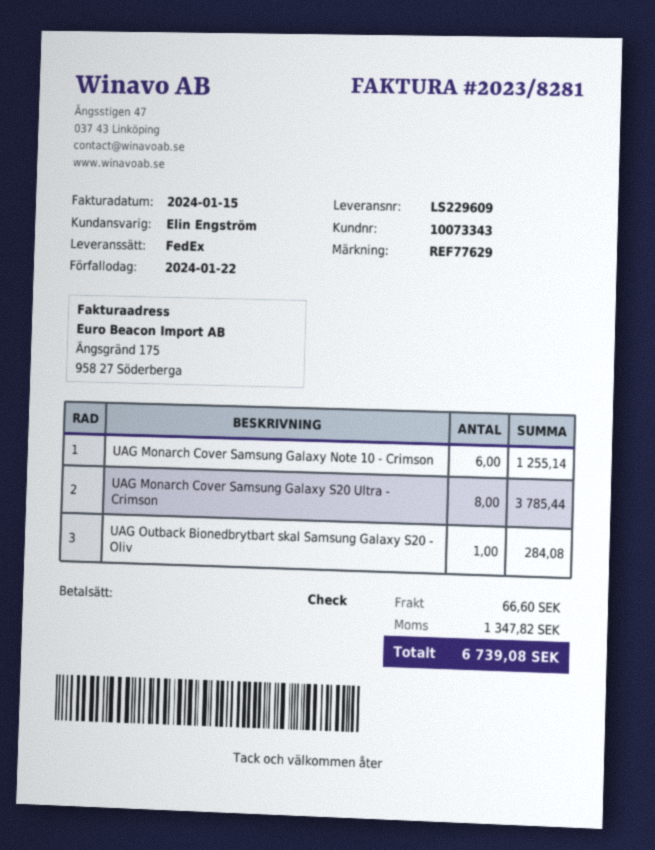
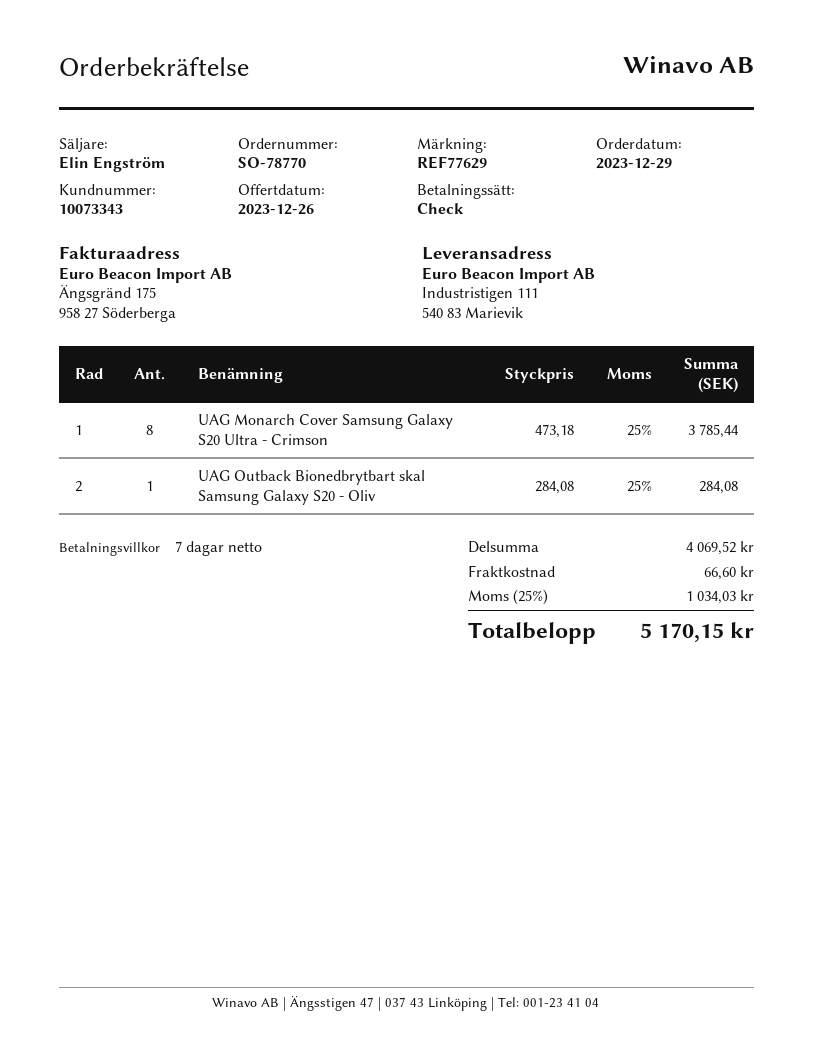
UAG Monarch Cover Samsung Galaxy Note 10 - Crimson: 6 for 1255.14 -> none
tax: 1347.82 -> 1034.03
total: 6739.08 -> 5170.15

